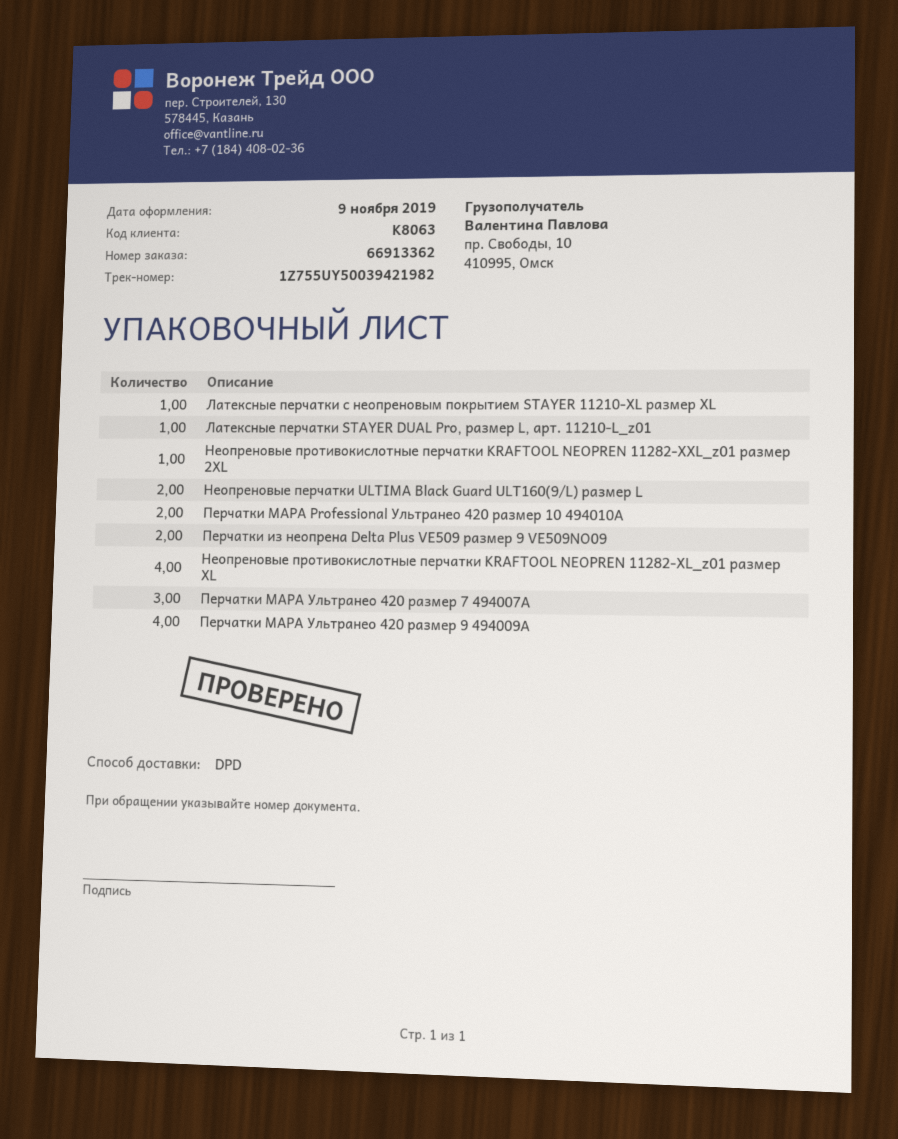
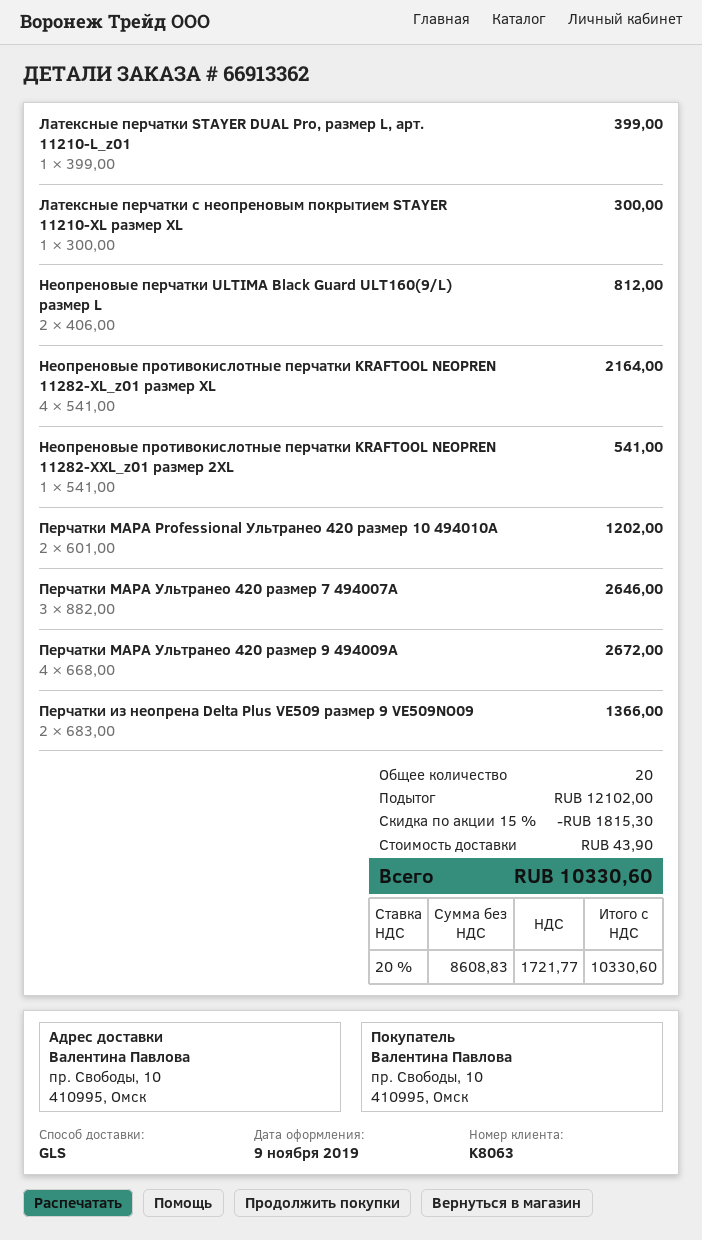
shipping method: DPD -> GLS

